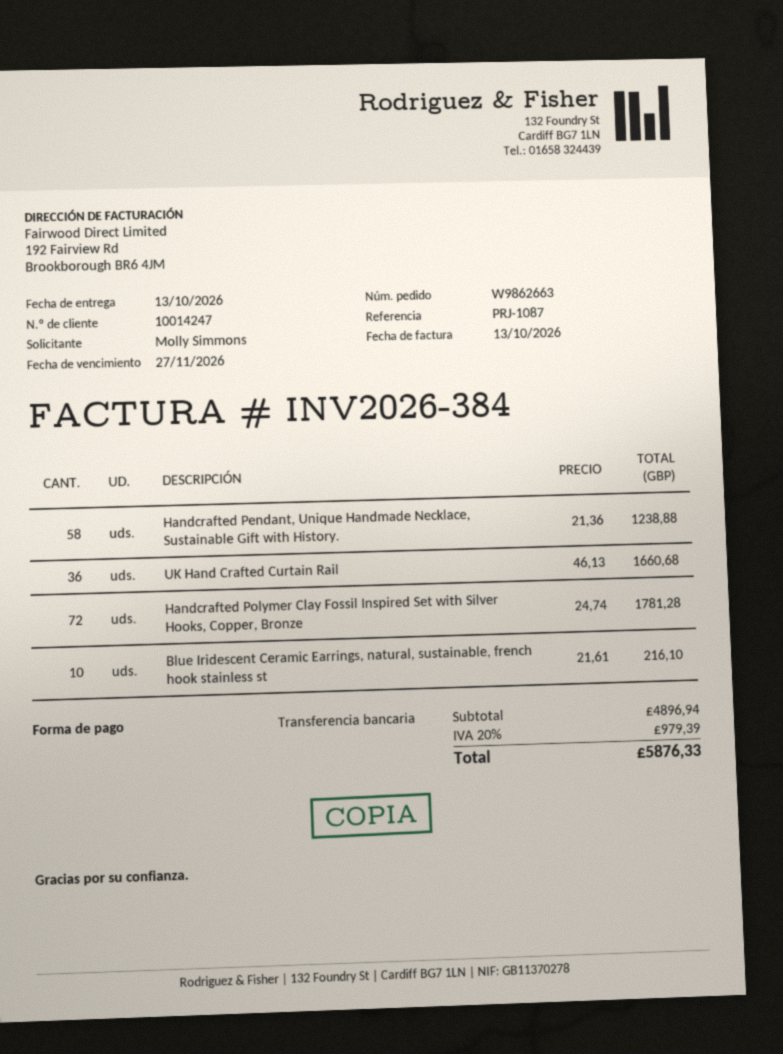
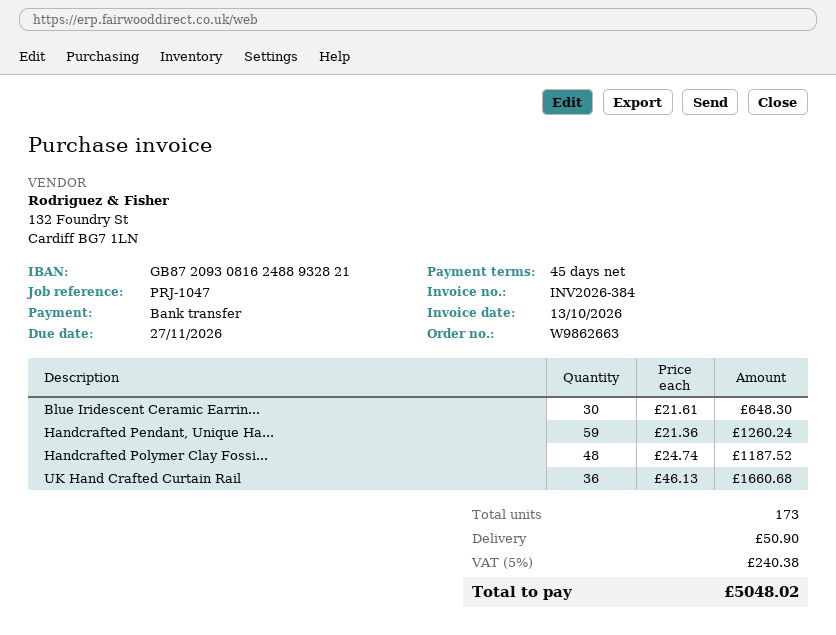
reference: PRJ-1087 -> PRJ-1047
Handcrafted Pendant, Unique Handmade Necklace, Sustainable Gift with History.: 58 x 21.36 = 1238.88 -> 59 x 21.36 = 1260.24
Handcrafted Polymer Clay Fossil Inspired Set with Silver Hooks, Copper, Bronze: 72 x 24.74 = 1781.28 -> 48 x 24.74 = 1187.52
Blue Iridescent Ceramic Earrings, natural, sustainable, french hook stainless st: 10 x 21.61 = 216.10 -> 30 x 21.61 = 648.30
shipping: none -> 50.90
tax: 20% = 979.39 -> 5% = 240.38
total: 5876.33 -> 5048.02

